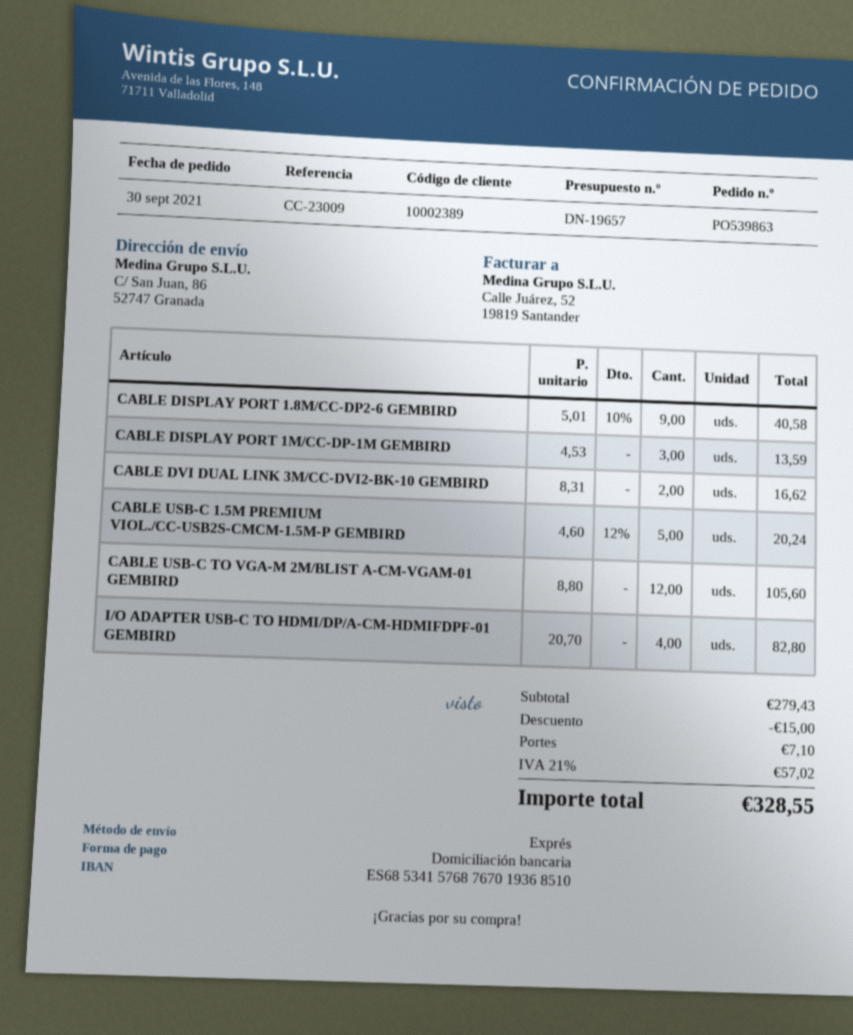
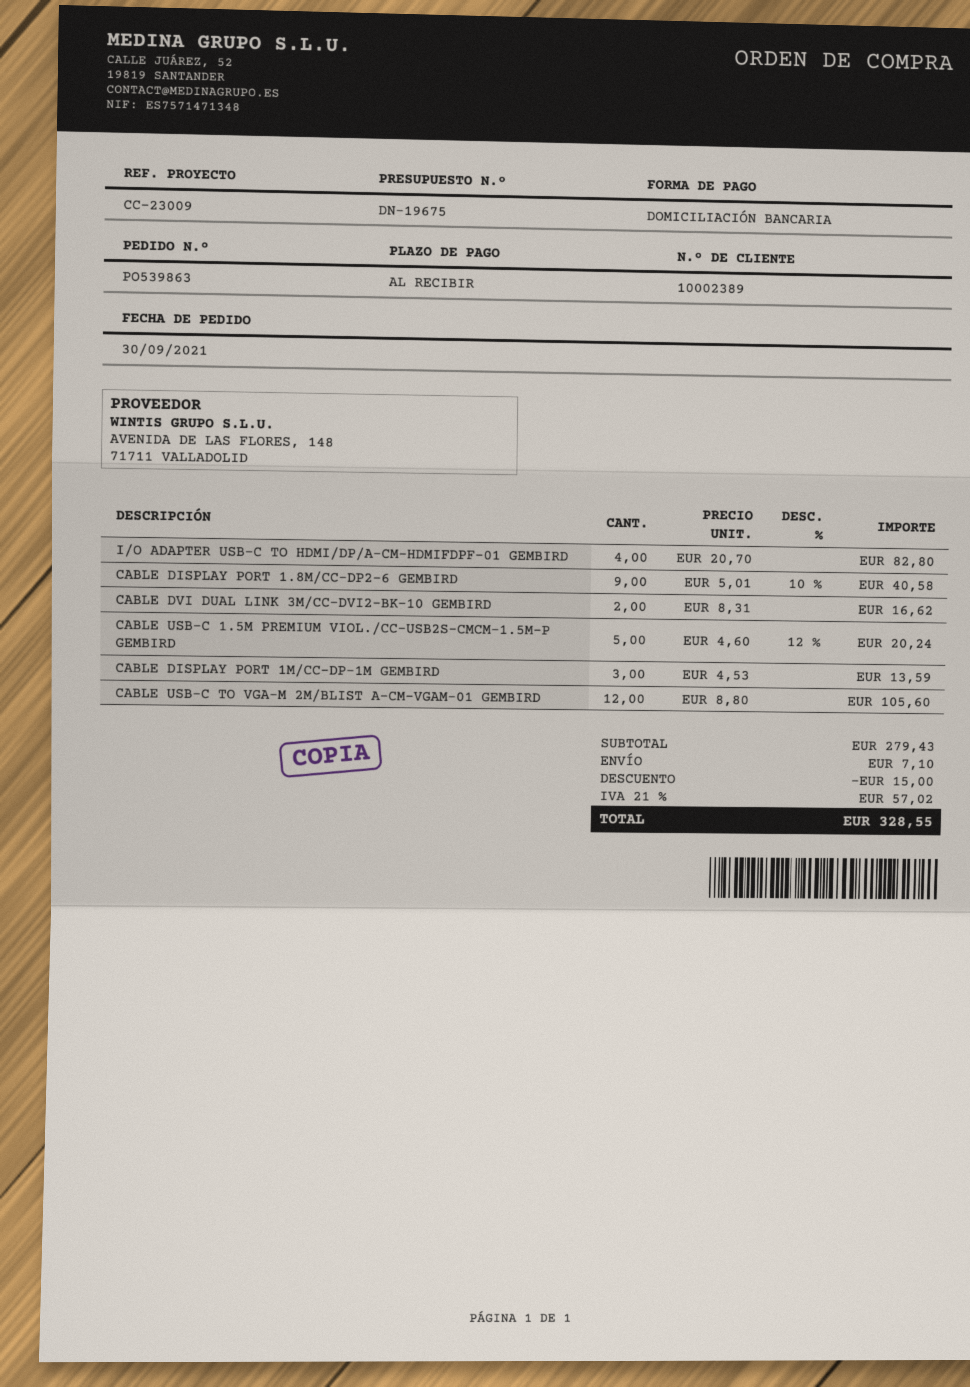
quote number: DN-19657 -> DN-19675

